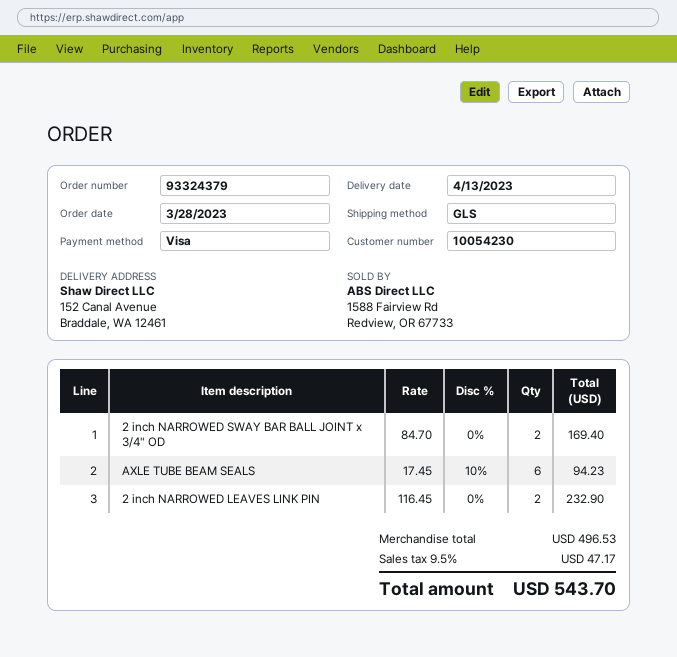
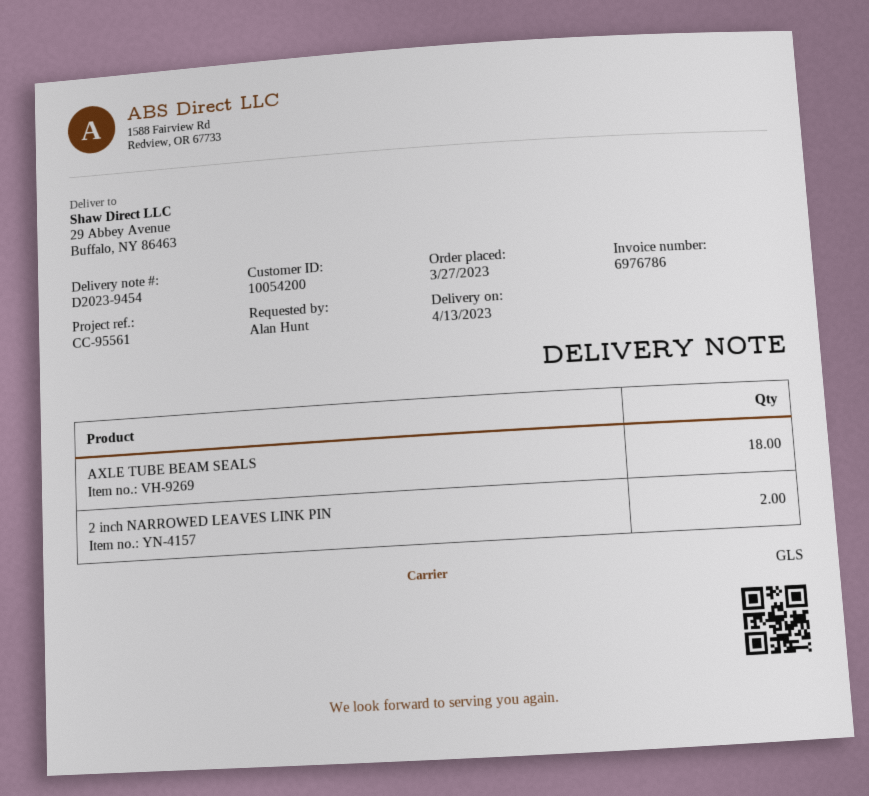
order date: 2023-03-28 -> 2023-03-27
customer number: 10054230 -> 10054200
ship to: 152 Canal Avenue, Braddale, WA 12461 -> 29 Abbey Avenue, Buffalo, NY 86463
2 inch NARROWED SWAY BAR BALL JOINT x 3/4" OD: 2 -> none
AXLE TUBE BEAM SEALS: 6 -> 18

